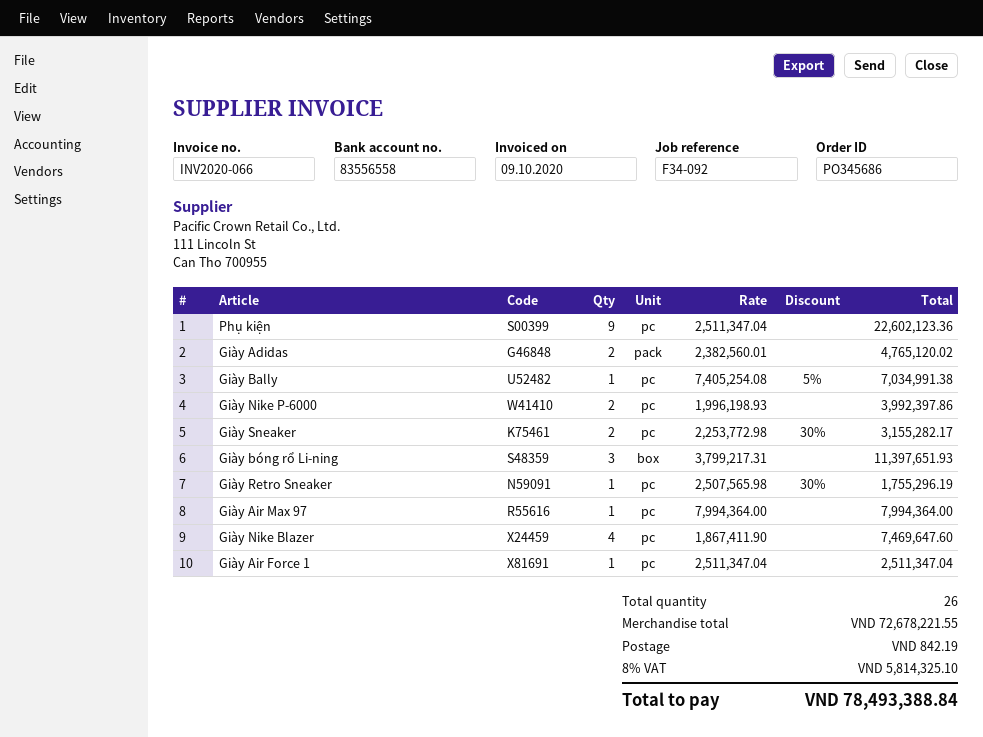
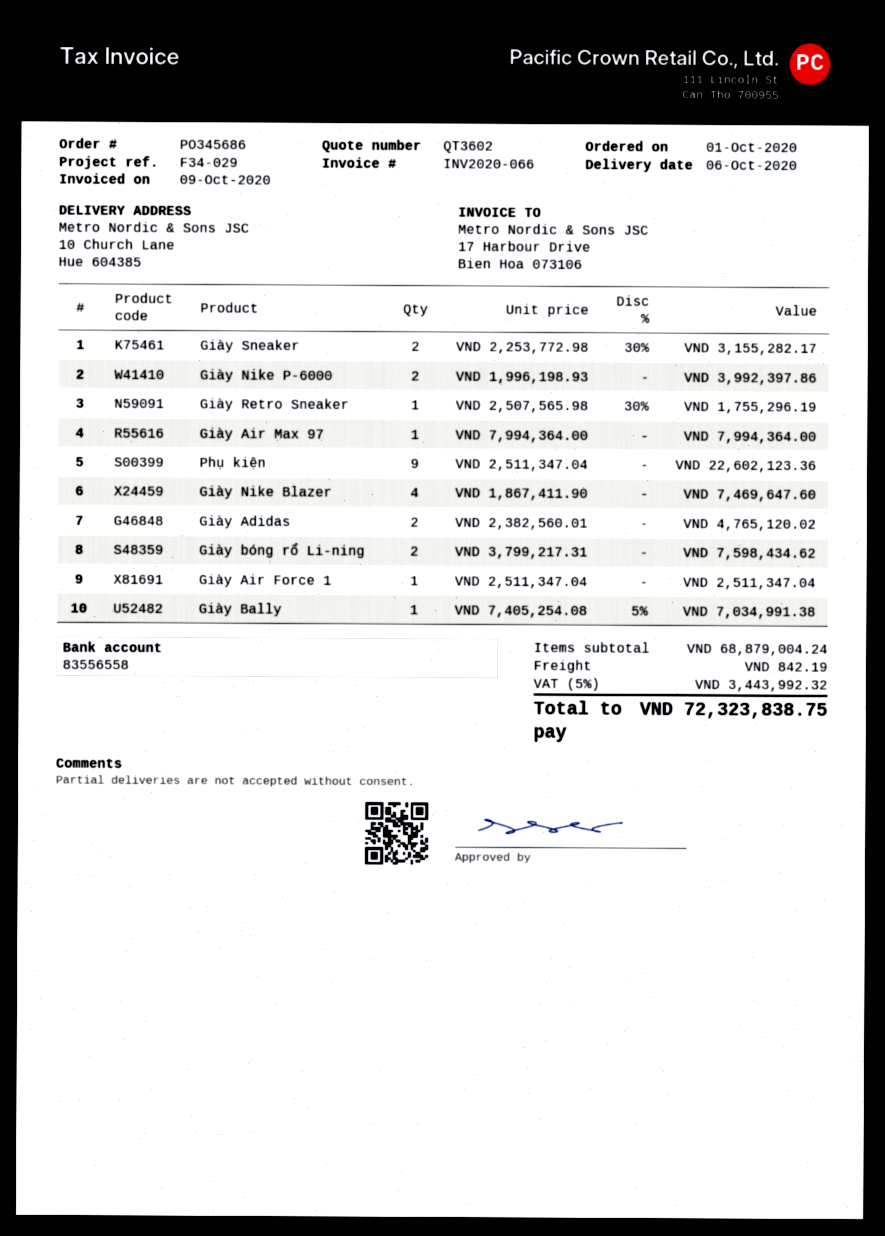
reference: F34-092 -> F34-029
Giày bóng rổ Li-ning: 3 x 3799217.31 = 11397651.93 -> 2 x 3799217.31 = 7598434.62
subtotal: 72678221.55 -> 68879004.24
tax: 8% = 5814325.10 -> 5% = 3443992.32
total: 78493388.84 -> 72323838.75

